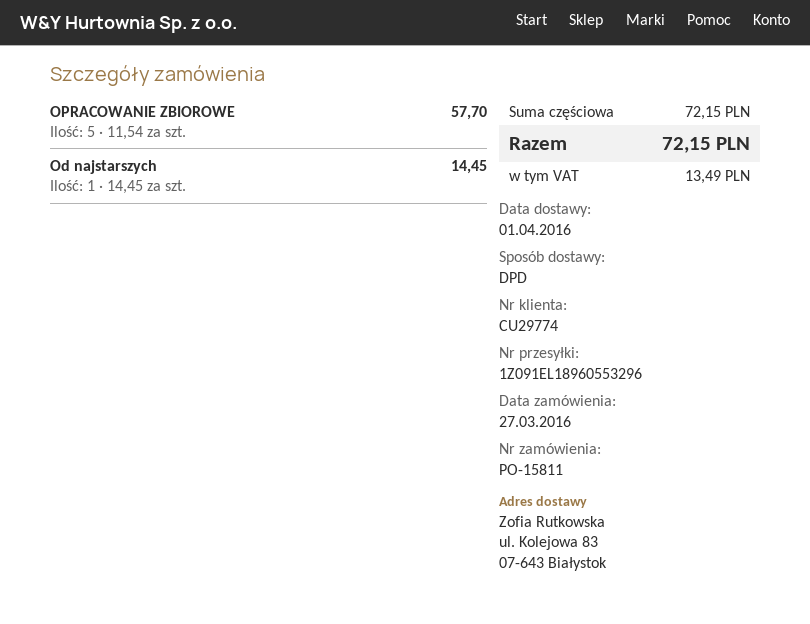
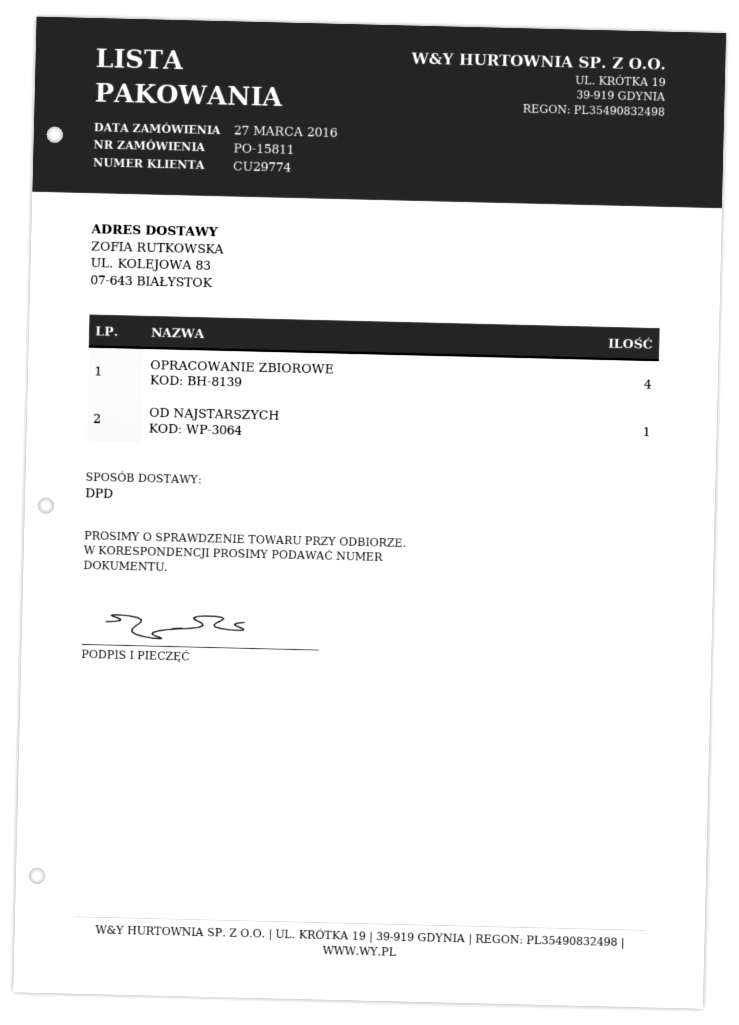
OPRACOWANIE ZBIOROWE: 5 -> 4

